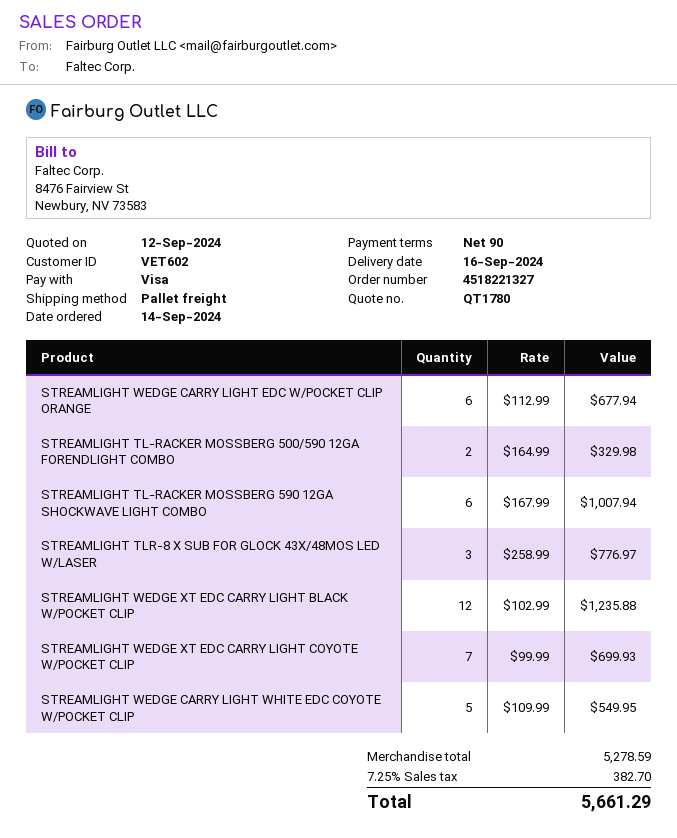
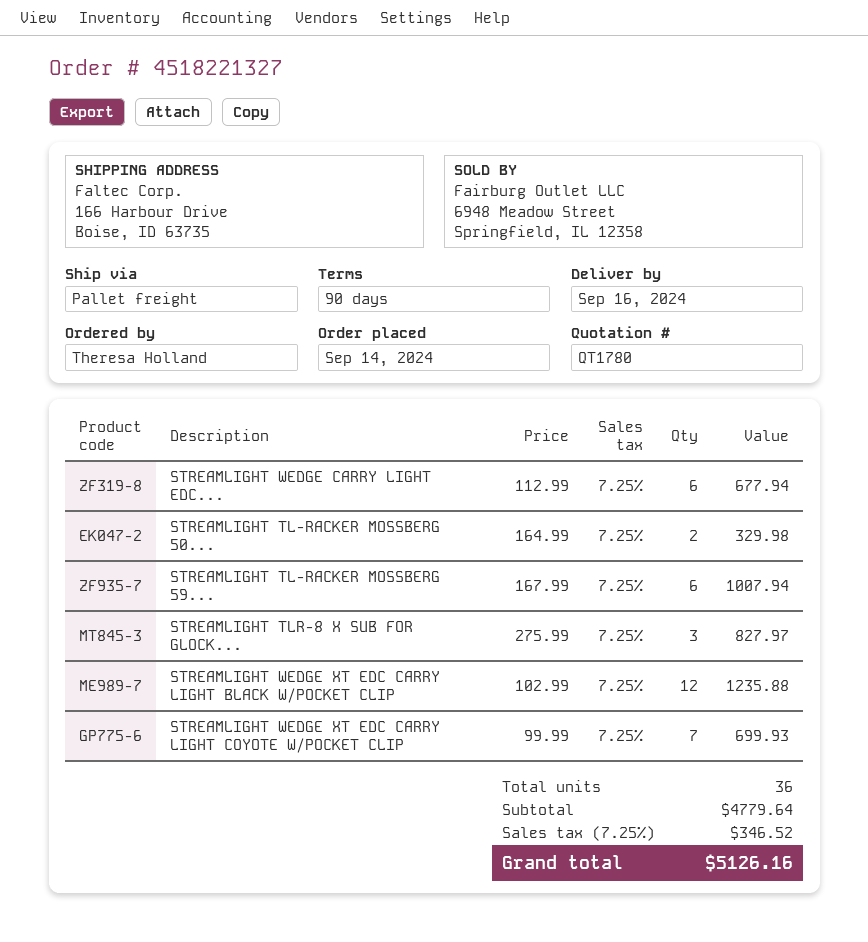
STREAMLIGHT TLR-8 X SUB FOR GLOCK 43X/48MOS LED W/LASER: 3 x 258.99 = 776.97 -> 3 x 275.99 = 827.97
STREAMLIGHT WEDGE CARRY LIGHT WHITE EDC COYOTE W/POCKET CLIP: 5 x 109.99 = 549.95 -> none
subtotal: 5278.59 -> 4779.64
tax: 7.25% = 382.70 -> 7.25% = 346.52
total: 5661.29 -> 5126.16

